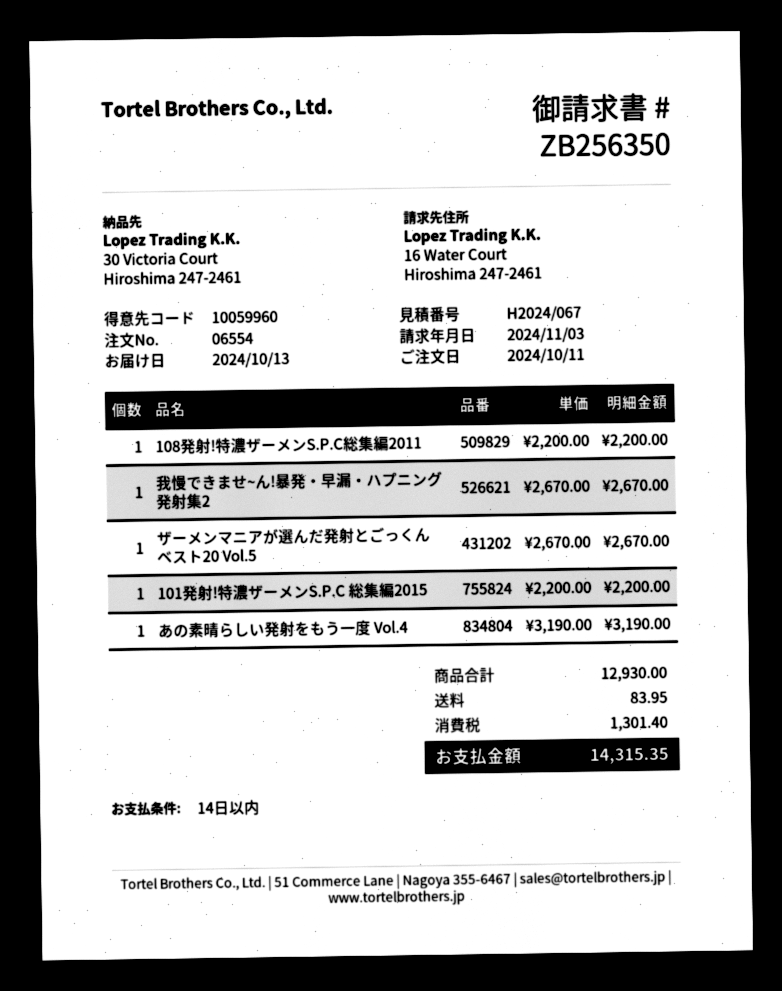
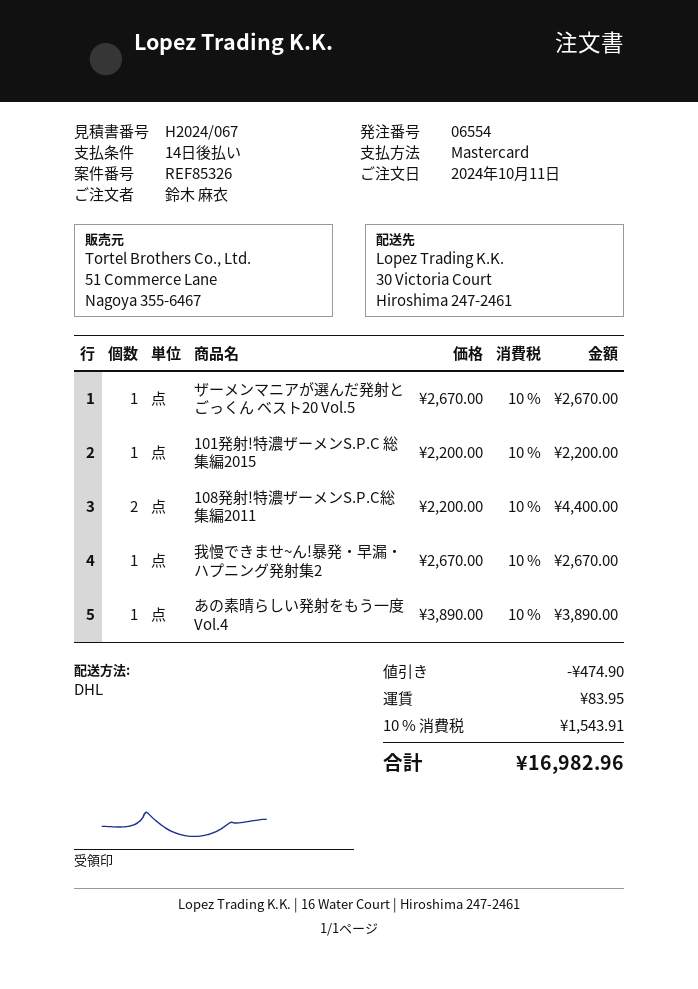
108発射!特濃ザーメンS.P.C総集編2011: 1 x 2200.00 = 2200.00 -> 2 x 2200.00 = 4400.00
あの素晴らしい発射をもう一度 Vol.4: 1 x 3190.00 = 3190.00 -> 1 x 3890.00 = 3890.00
discount: none -> 474.90
tax: 1301.40 -> 1543.91
total: 14315.35 -> 16982.96

